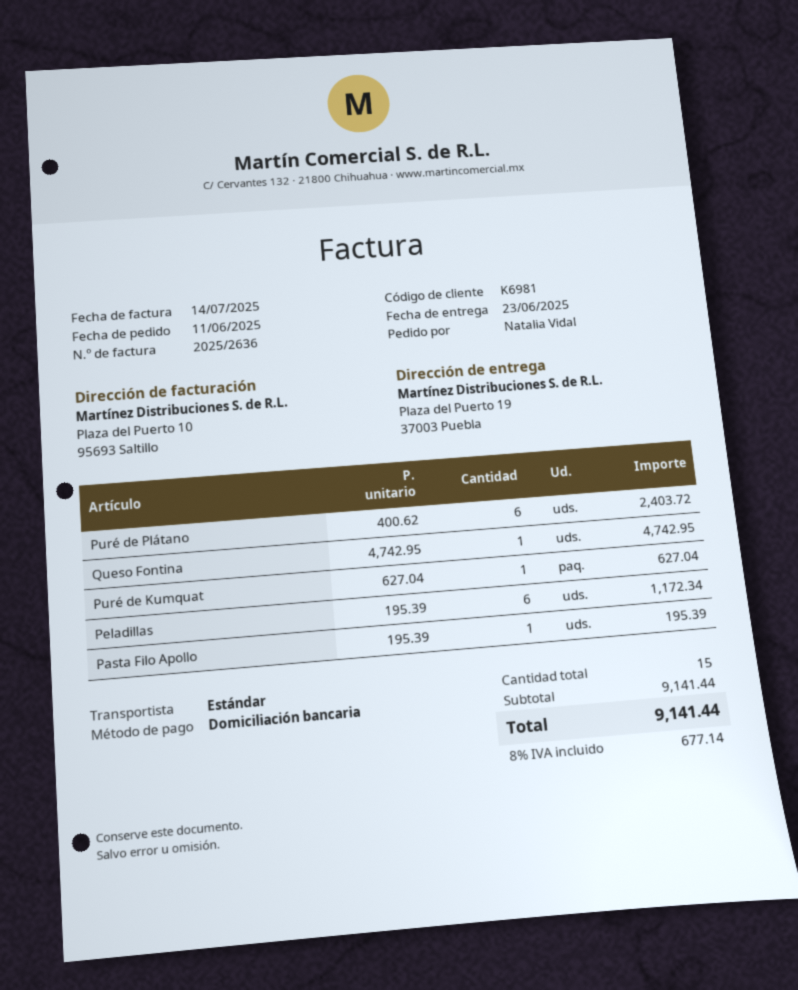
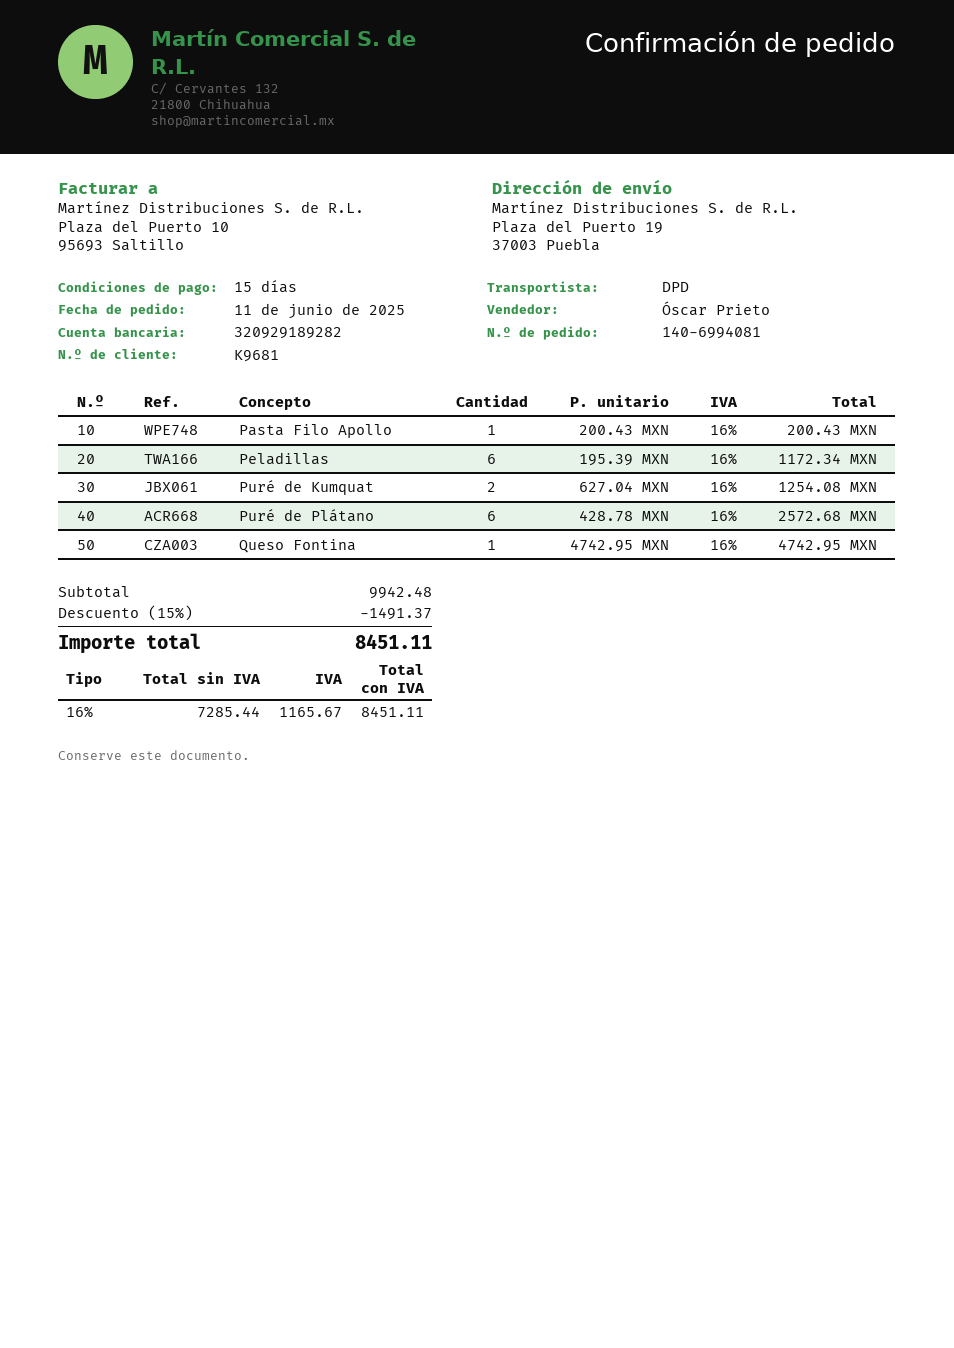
customer number: K6981 -> K9681
shipping method: standard -> DPD
Puré de Plátano: 6 x 400.62 = 2403.72 -> 6 x 428.78 = 2572.68
Puré de Kumquat: 1 x 627.04 = 627.04 -> 2 x 627.04 = 1254.08
Pasta Filo Apollo: 1 x 195.39 = 195.39 -> 1 x 200.43 = 200.43
subtotal: 9141.44 -> 9942.48
discount: none -> 15% = 1491.37
tax: 8% = 677.14 -> 16% = 1165.67
total: 9141.44 -> 8451.11

